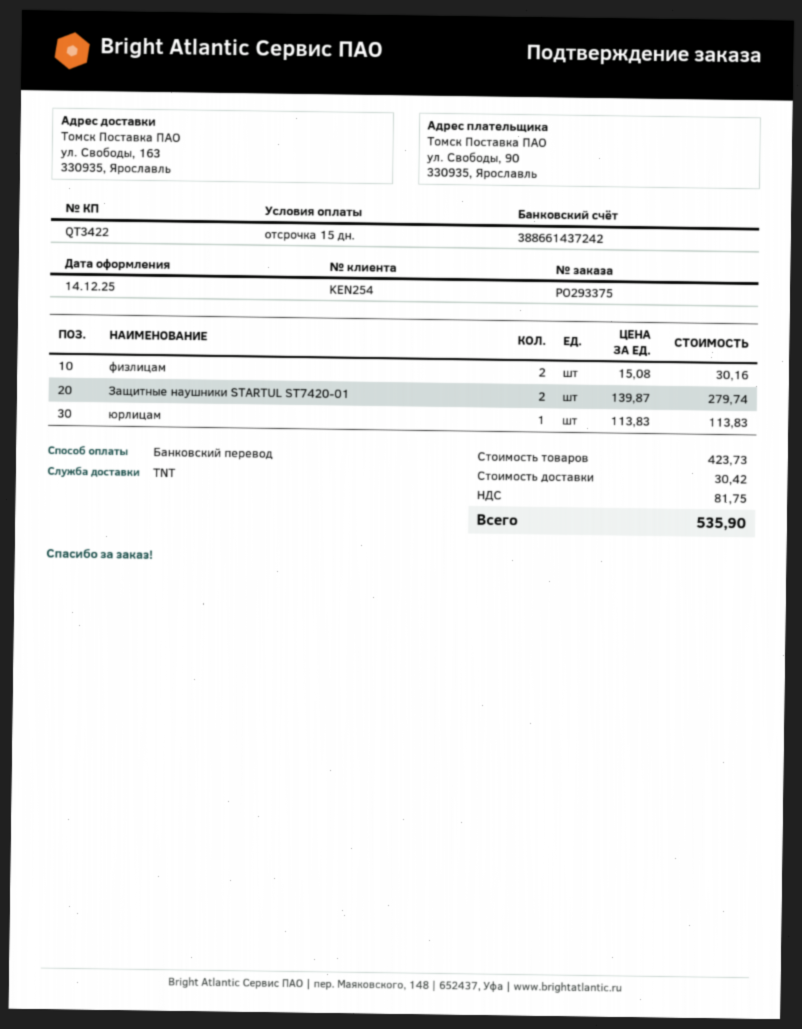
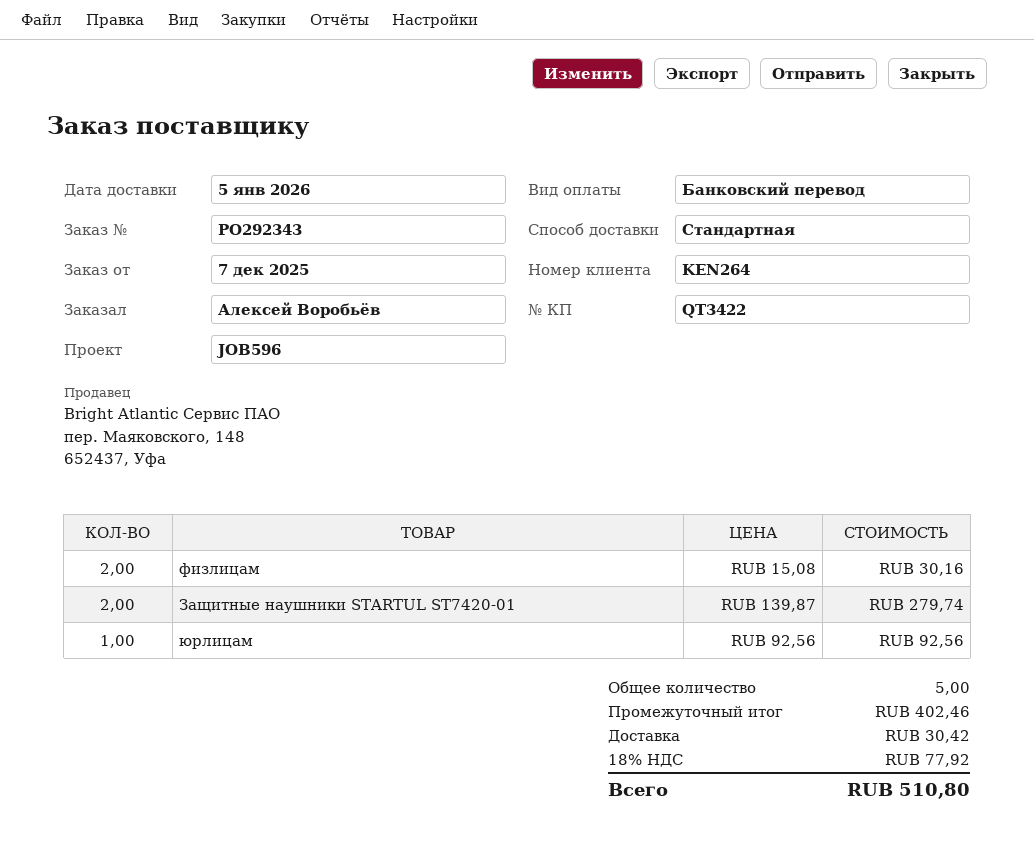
order number: PO293375 -> PO292343
order date: 2025-12-14 -> 2025-12-07
customer number: KEN254 -> KEN264
shipping method: TNT -> standard
юрлицам: 1 x 113.83 = 113.83 -> 1 x 92.56 = 92.56
subtotal: 423.73 -> 402.46
tax: 81.75 -> 77.92
total: 535.90 -> 510.80

